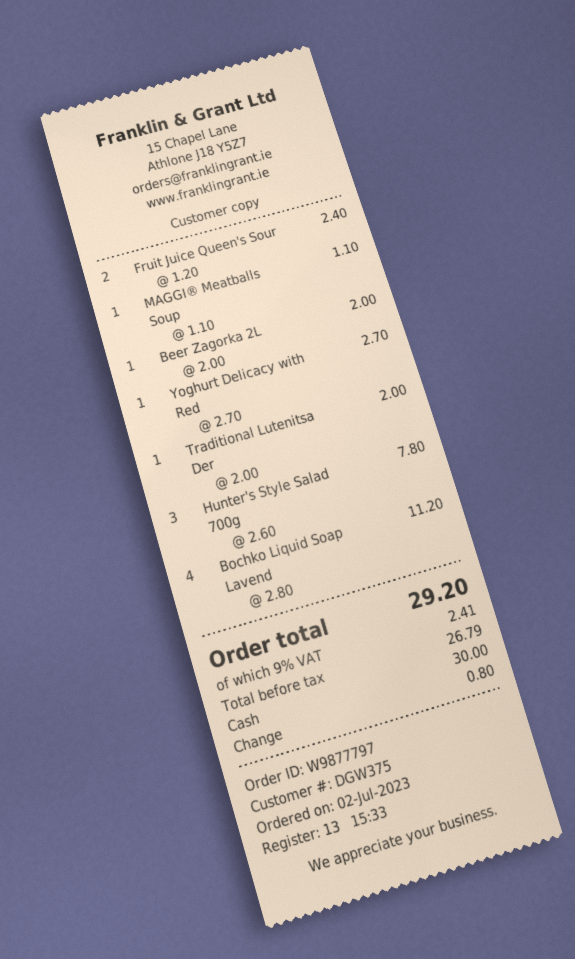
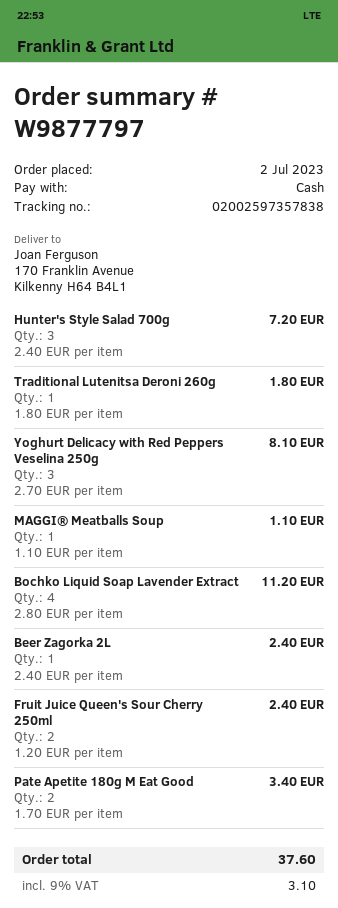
Beer Zagorka 2L: 1 x 2.00 = 2.00 -> 1 x 2.40 = 2.40
Yoghurt Delicacy with Red: 1 x 2.70 = 2.70 -> 3 x 2.70 = 8.10
Traditional Lutenitsa Der: 1 x 2.00 = 2.00 -> 1 x 1.80 = 1.80
Hunter's Style Salad 700g: 3 x 2.60 = 7.80 -> 3 x 2.40 = 7.20
Pate Apetite 180g M Eat Good: none -> 2 x 1.70 = 3.40
tax: 9% = 2.41 -> 9% = 3.10
total: 29.20 -> 37.60

